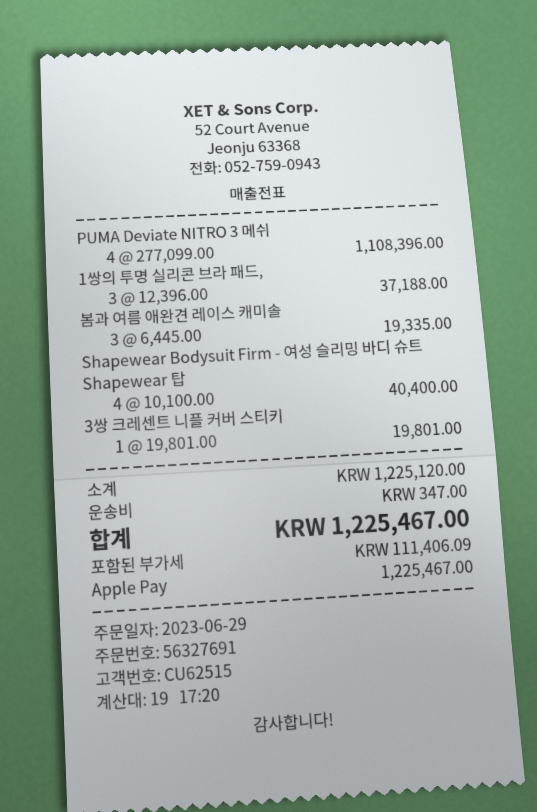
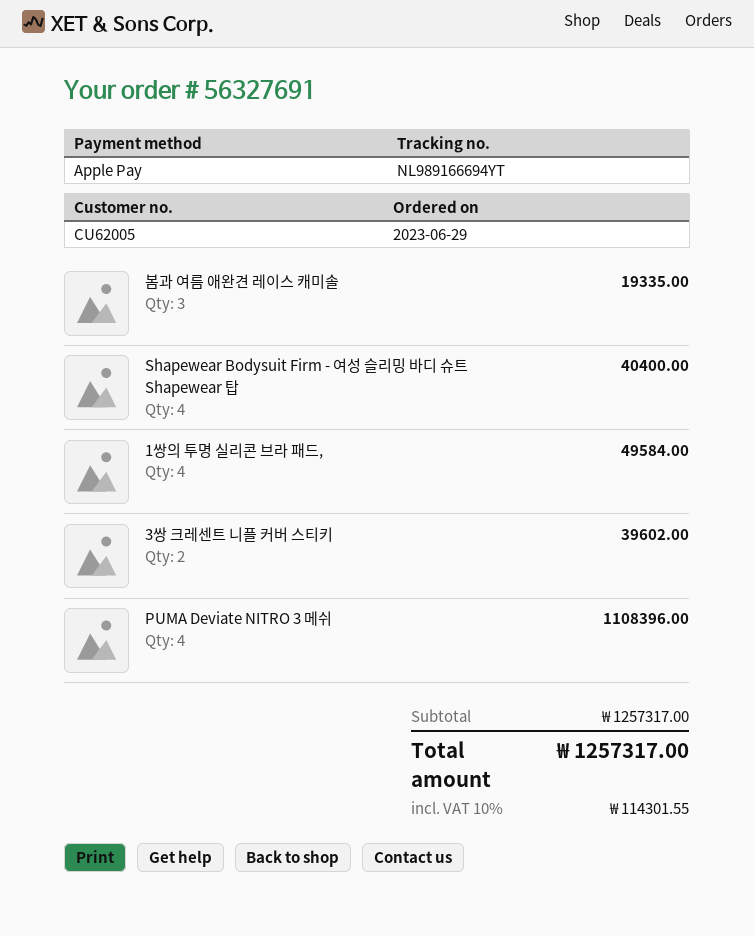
customer number: CU62515 -> CU62005
1쌍의 투명 실리콘 브라 패드,: 3 for 37188.00 -> 4 for 49584.00
3쌍 크레센트 니플 커버 스티키: 1 for 19801.00 -> 2 for 39602.00
subtotal: 1225120.00 -> 1257317.00
shipping: 347.00 -> none
tax: 111406.09 -> 114301.55
total: 1225467.00 -> 1257317.00

